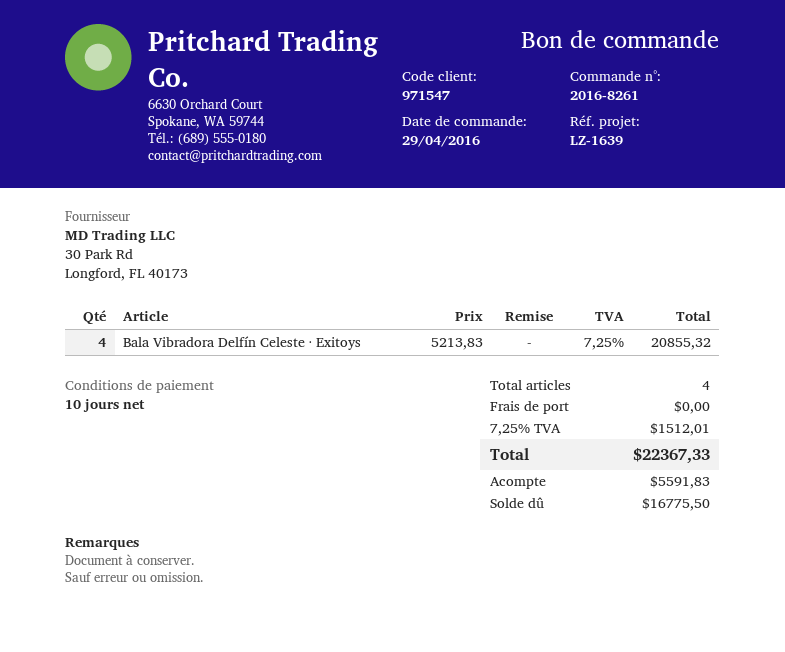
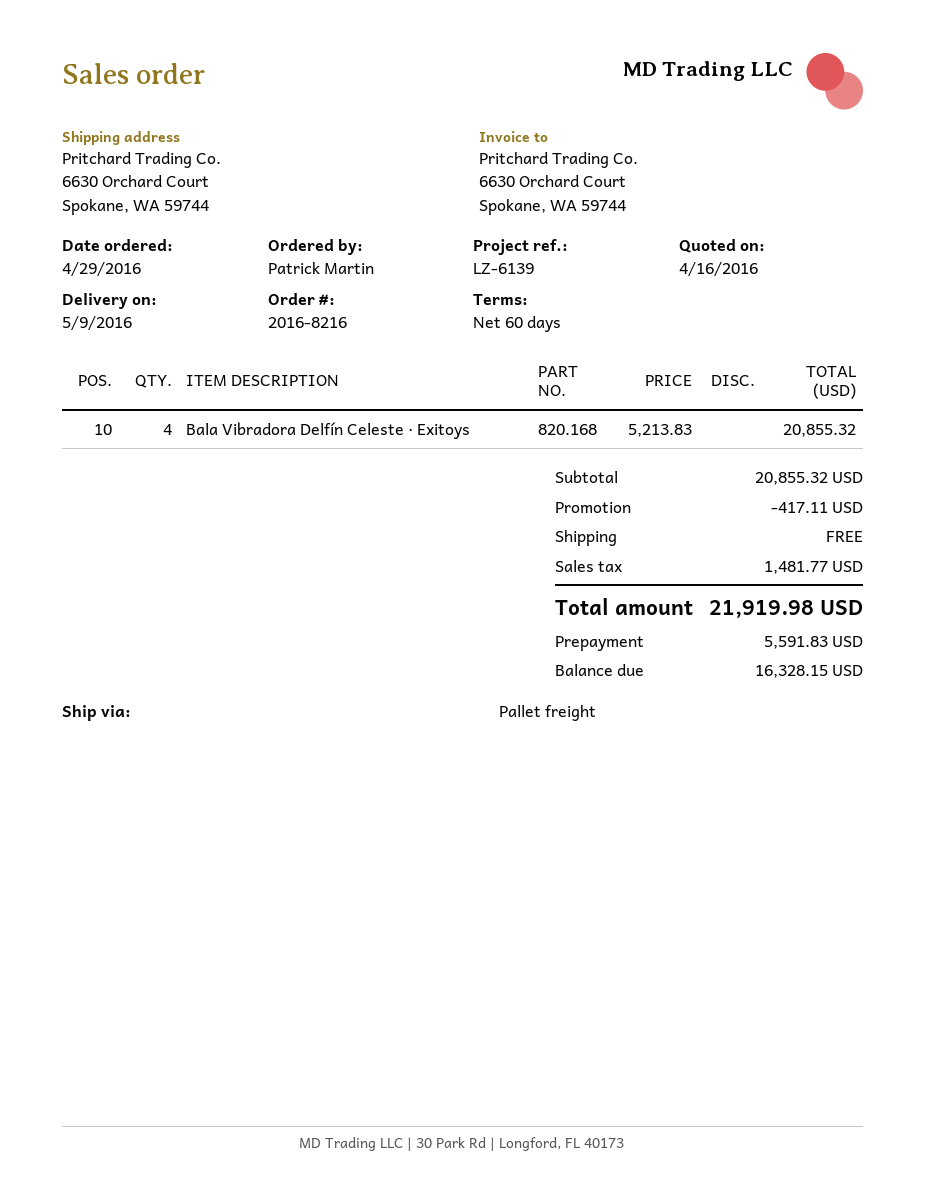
order number: 2016-8261 -> 2016-8216
payment terms: 10 days -> 60 days
reference: LZ-1639 -> LZ-6139
discount: none -> 417.11
tax: 1512.01 -> 1481.77
total: 22367.33 -> 21919.98
balance: 16775.50 -> 16328.15

